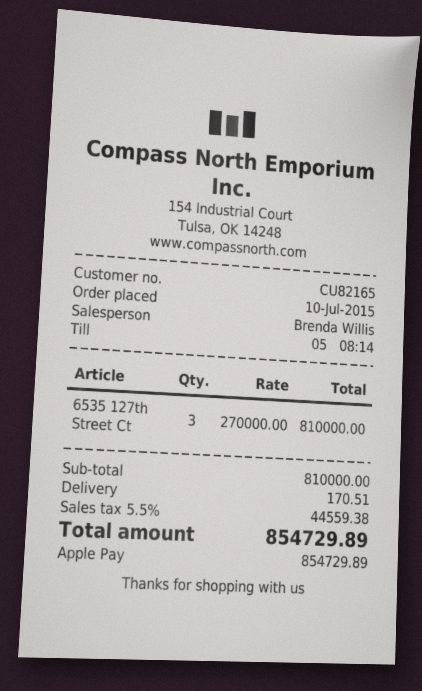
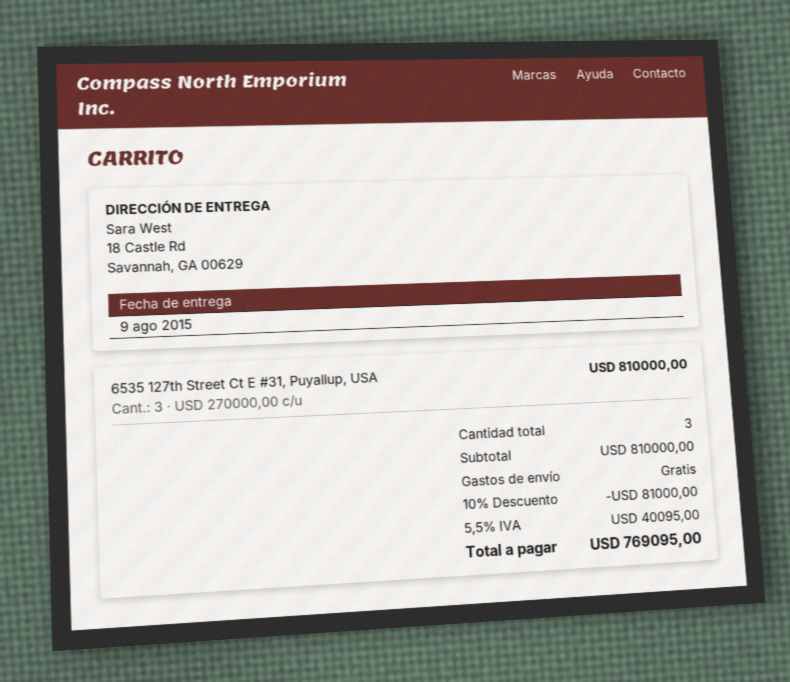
discount: none -> 10% = 81000.00
shipping: 170.51 -> 0.00
tax: 5.5% = 44559.38 -> 5.5% = 40095.00
total: 854729.89 -> 769095.00

